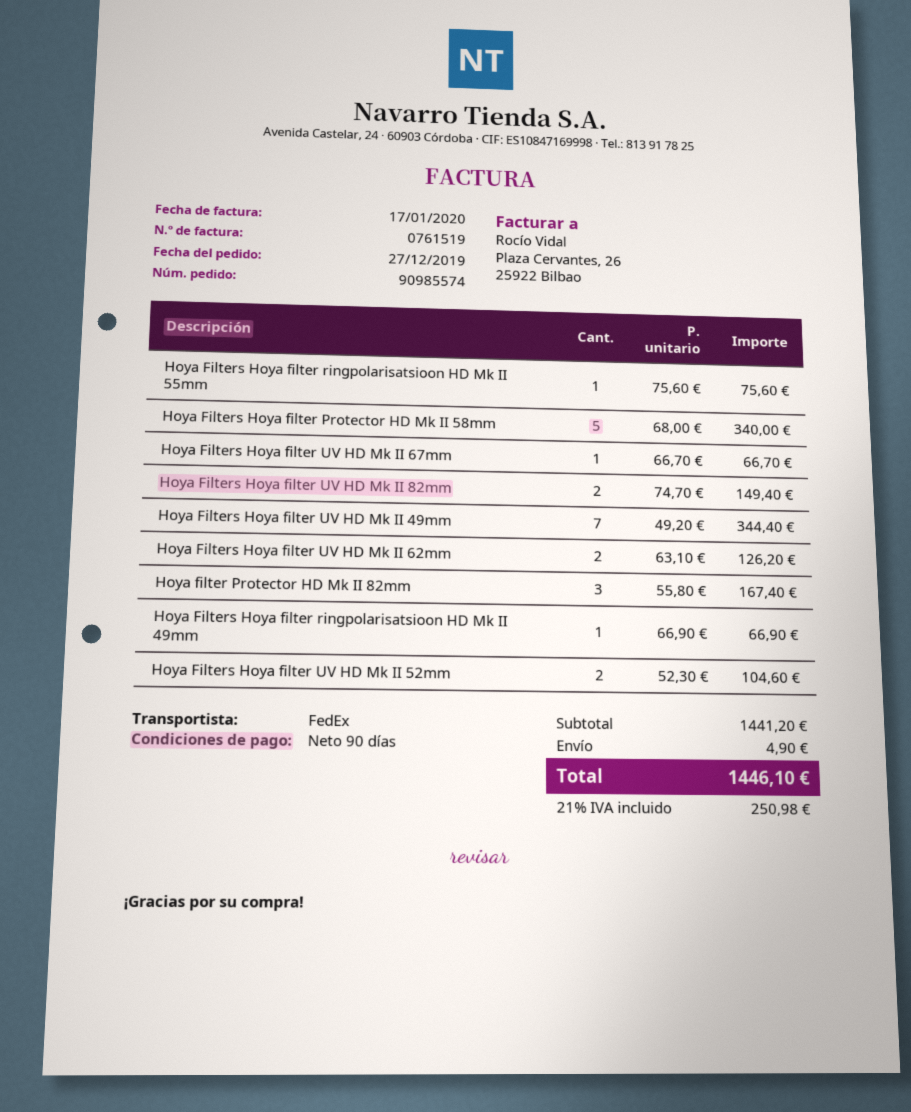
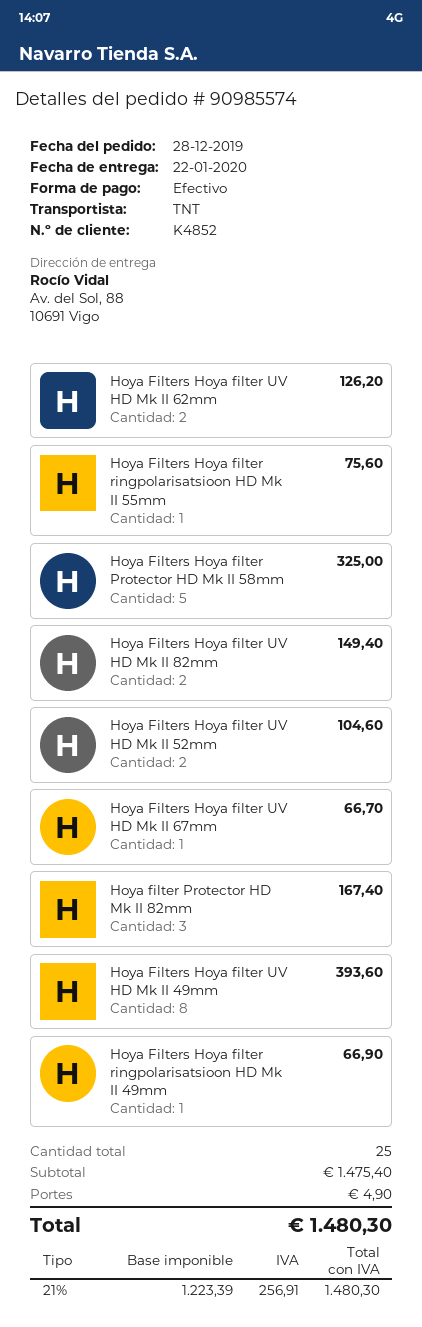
order date: 2019-12-27 -> 2019-12-28
shipping method: FedEx -> TNT
Hoya Filters Hoya filter Protector HD Mk II 58mm: 5 for 340.00 -> 5 for 325.00
Hoya Filters Hoya filter UV HD Mk II 49mm: 7 for 344.40 -> 8 for 393.60
subtotal: 1441.20 -> 1475.40
tax: 21% = 250.98 -> 21% = 256.91
total: 1446.10 -> 1480.30

